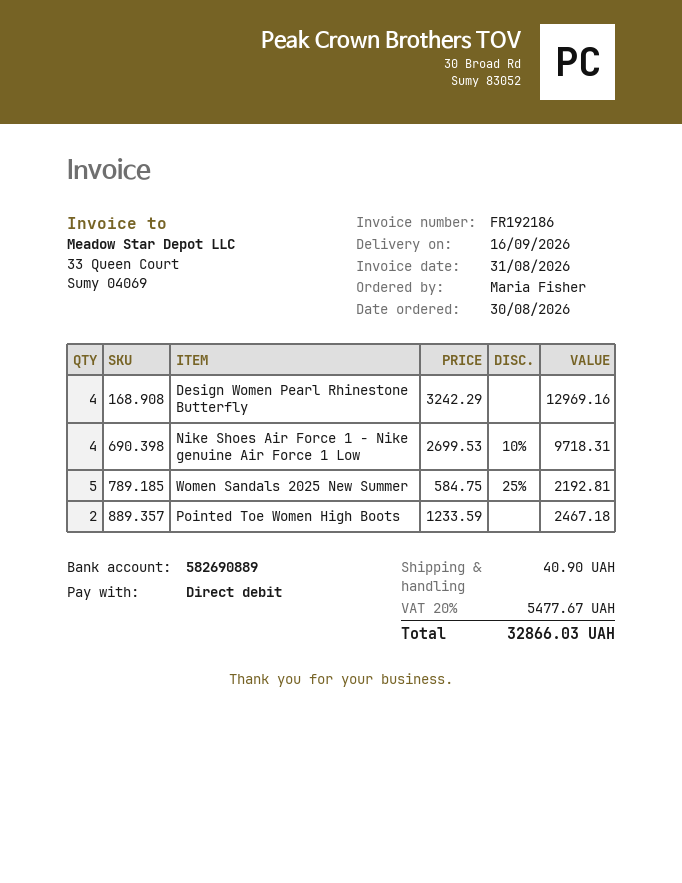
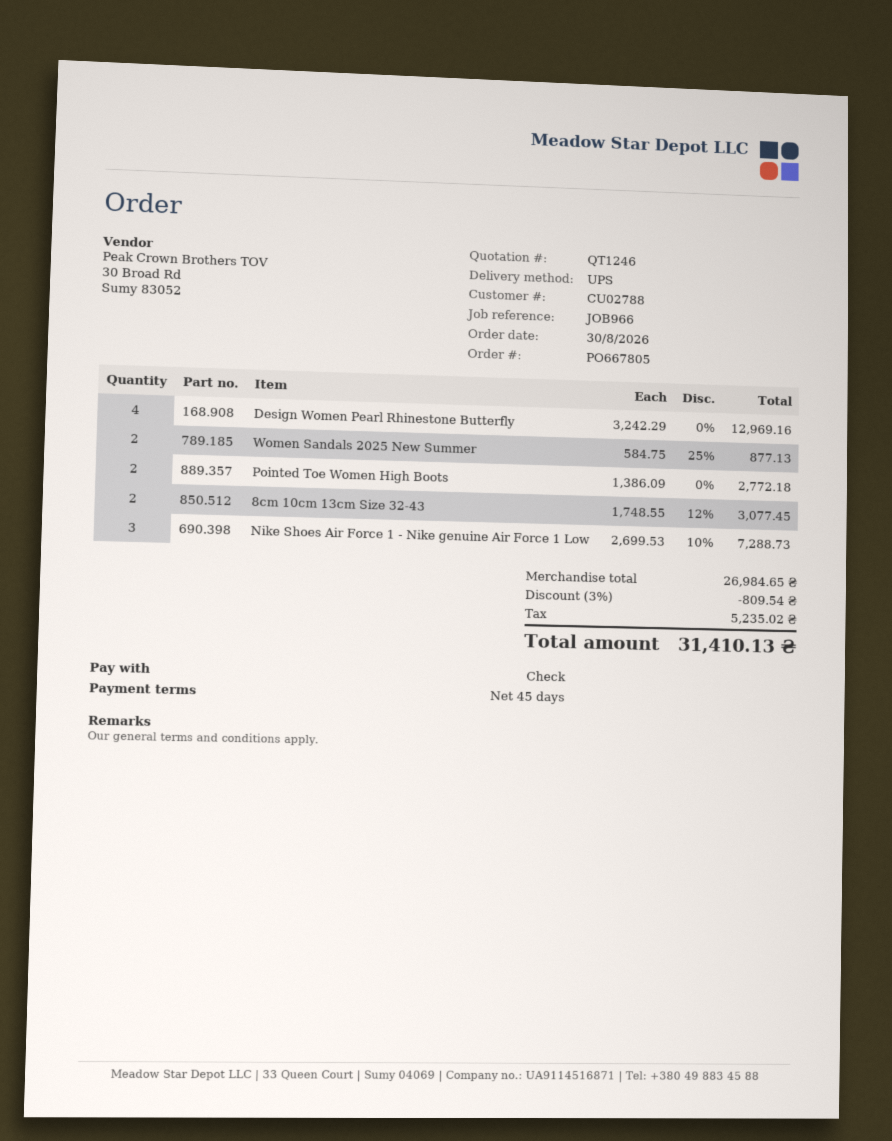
payment method: direct debit -> cheque
Nike Shoes Air Force 1 - Nike genuine Air Force 1 Low: 4 x 2699.53 - 10% = 9718.31 -> 3 x 2699.53 - 10% = 7288.73
Women Sandals 2025 New Summer: 5 x 584.75 - 25% = 2192.81 -> 2 x 584.75 - 25% = 877.13
Pointed Toe Women High Boots: 2 x 1233.59 = 2467.18 -> 2 x 1386.09 = 2772.18
8cm 10cm 13cm Size 32-43: none -> 2 x 1748.55 - 12% = 3077.45
discount: none -> 3% = 809.54
shipping: 40.90 -> none
tax: 5477.67 -> 5235.02
total: 32866.03 -> 31410.13

